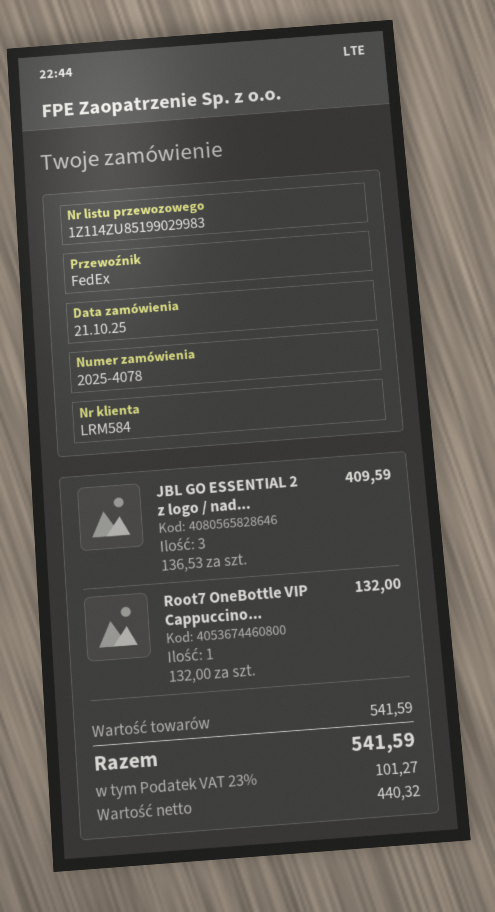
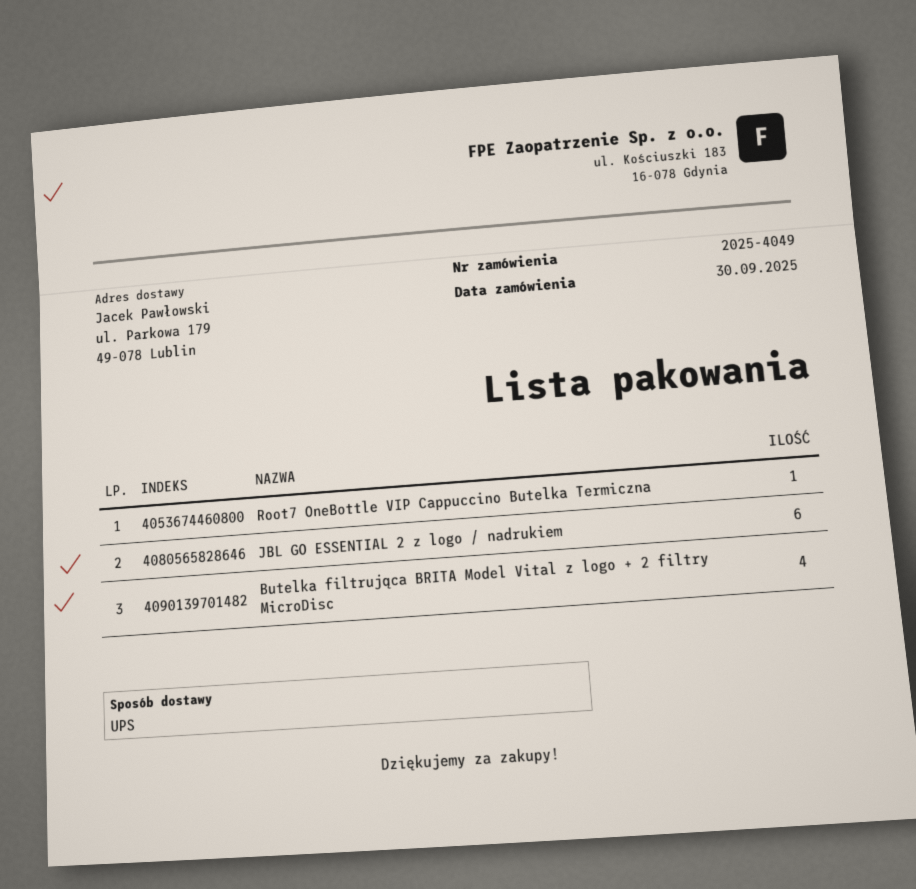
order number: 2025-4078 -> 2025-4049
order date: 2025-10-21 -> 2025-09-30
shipping method: FedEx -> UPS
JBL GO ESSENTIAL 2 z logo / nad...: 3 -> 6
Butelka filtrująca BRITA Model Vital z logo + 2 filtry MicroDisc: none -> 4

